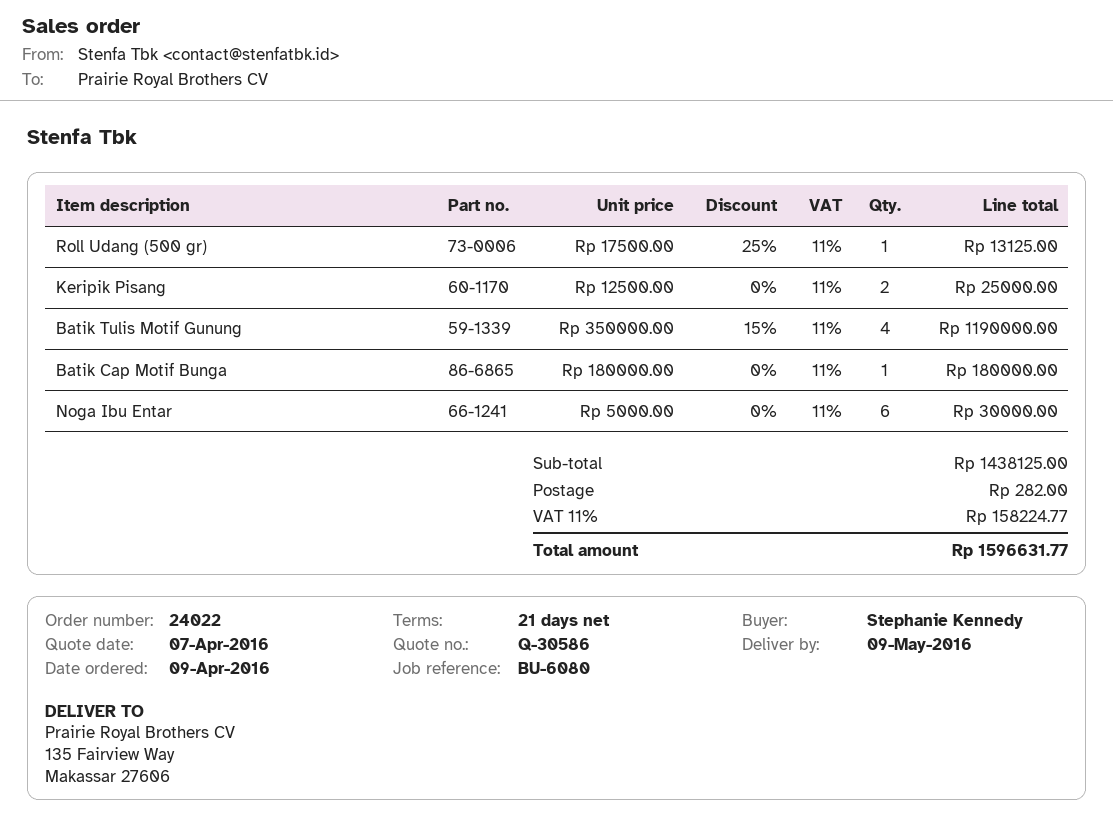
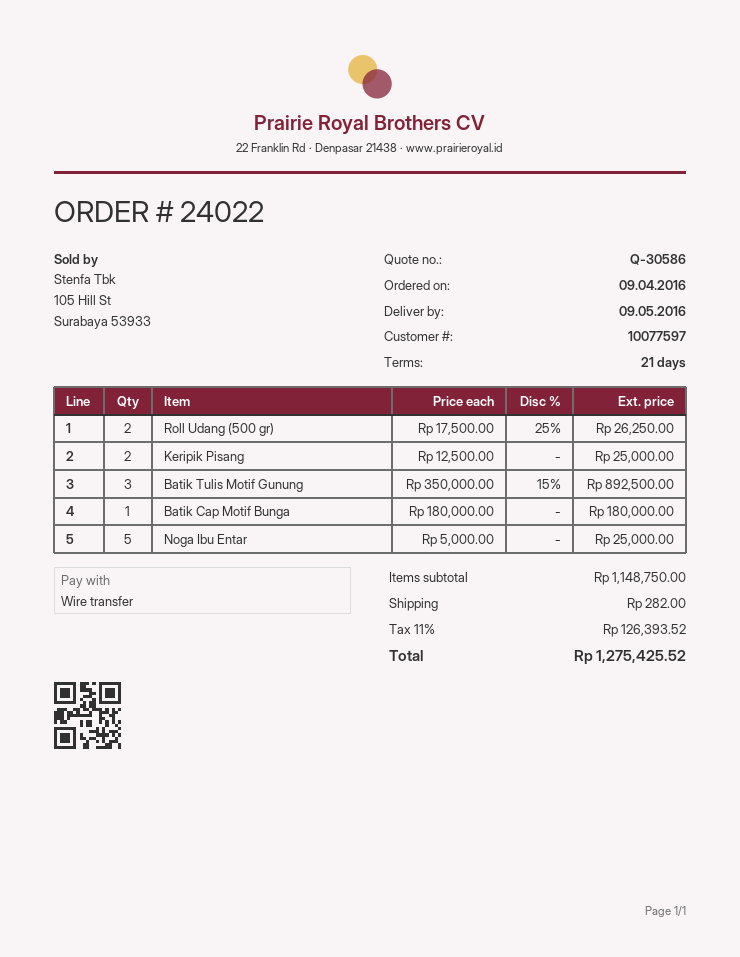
Roll Udang (500 gr): 1 x 17500.00 - 25% = 13125.00 -> 2 x 17500.00 - 25% = 26250.00
Batik Tulis Motif Gunung: 4 x 350000.00 - 15% = 1190000.00 -> 3 x 350000.00 - 15% = 892500.00
Noga Ibu Entar: 6 x 5000.00 = 30000.00 -> 5 x 5000.00 = 25000.00
subtotal: 1438125.00 -> 1148750.00
tax: 11% = 158224.77 -> 11% = 126393.52
total: 1596631.77 -> 1275425.52

